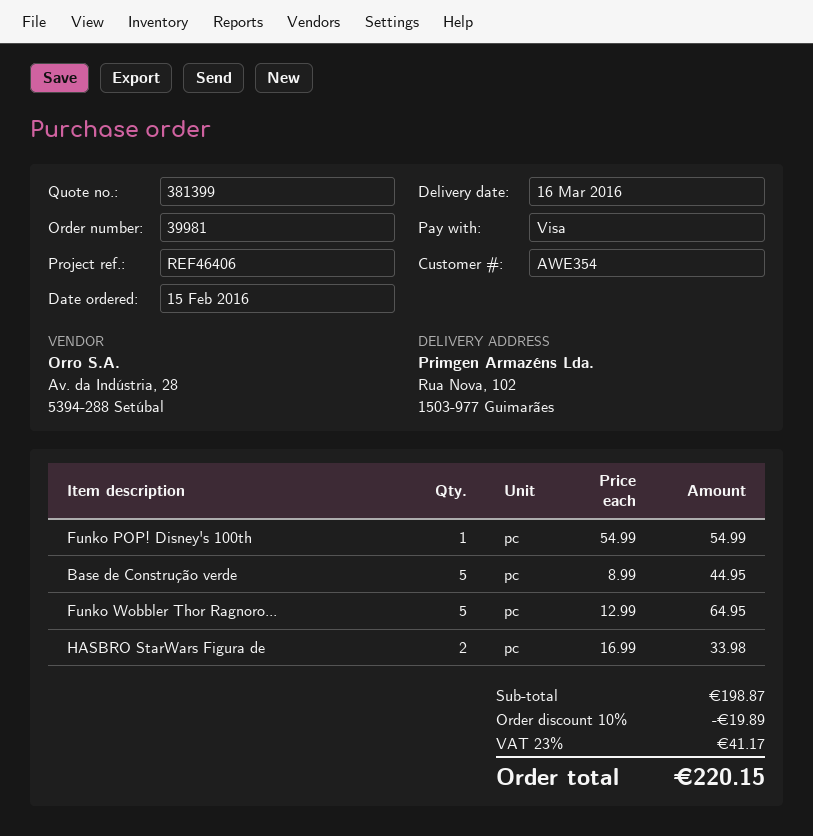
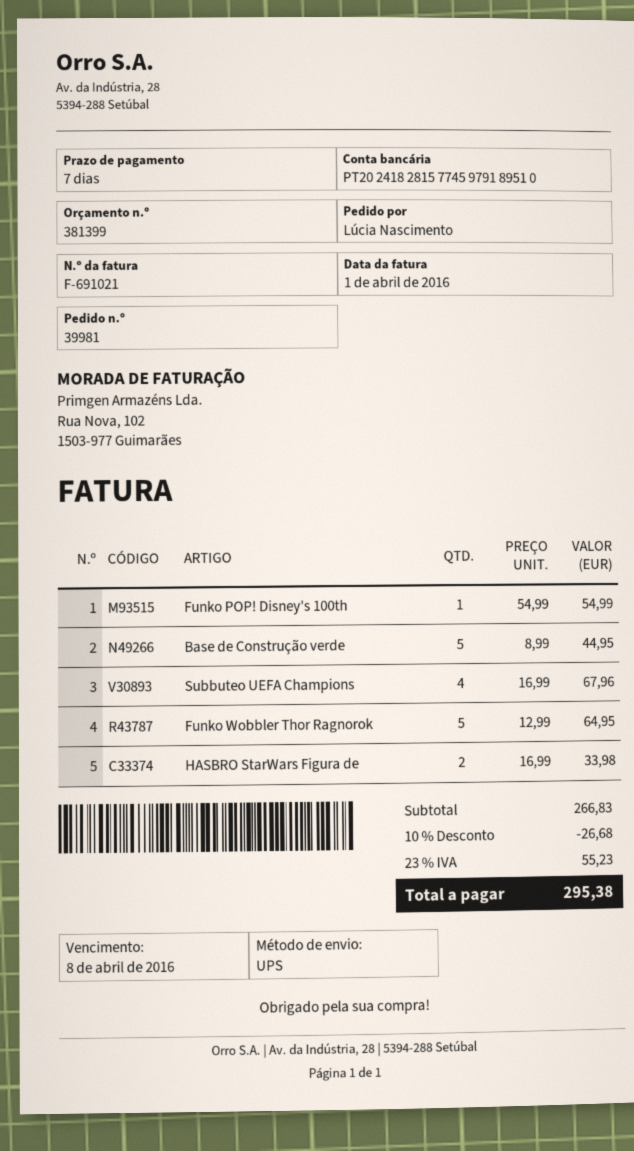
Subbuteo UEFA Champions: none -> 4 x 16.99 = 67.96
subtotal: 198.87 -> 266.83
discount: 10% = 19.89 -> 10% = 26.68
tax: 23% = 41.17 -> 23% = 55.23
total: 220.15 -> 295.38

